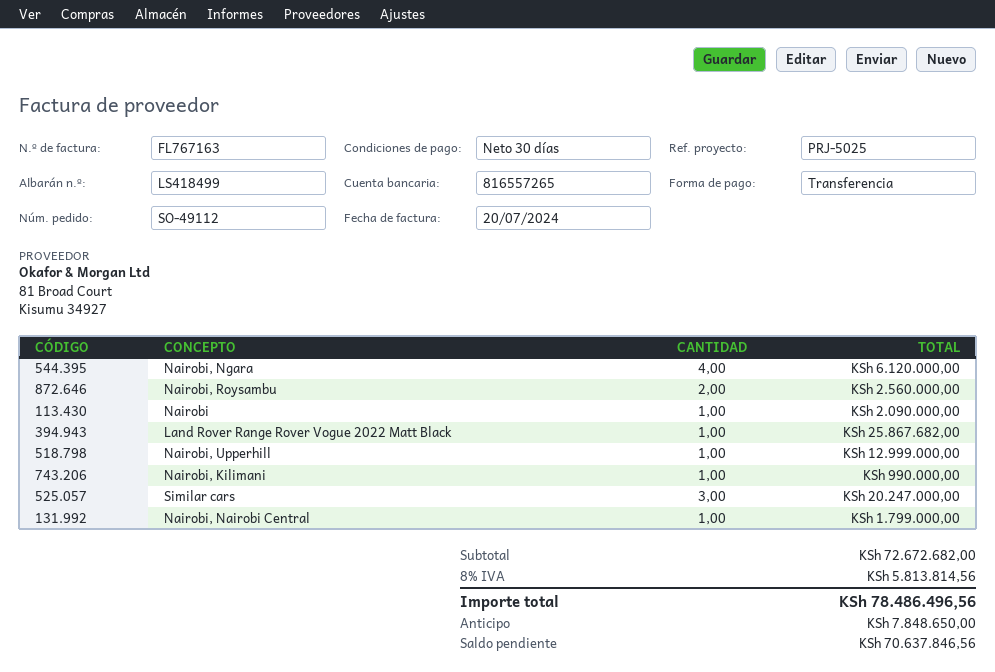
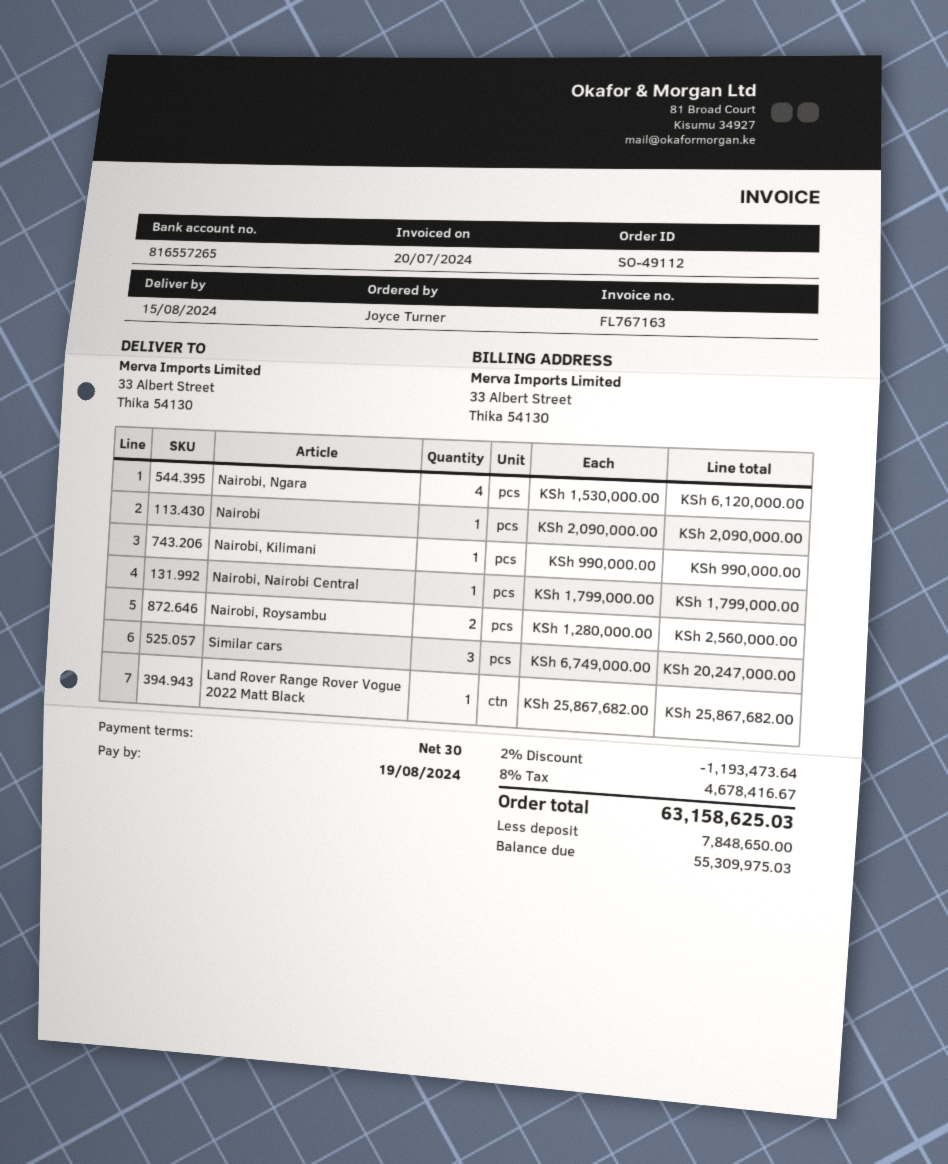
Nairobi, Upperhill: 1 for 12999000.00 -> none
discount: none -> 2% = 1193473.64
tax: 8% = 5813814.56 -> 8% = 4678416.67
total: 78486496.56 -> 63158625.03
balance: 70637846.56 -> 55309975.03

